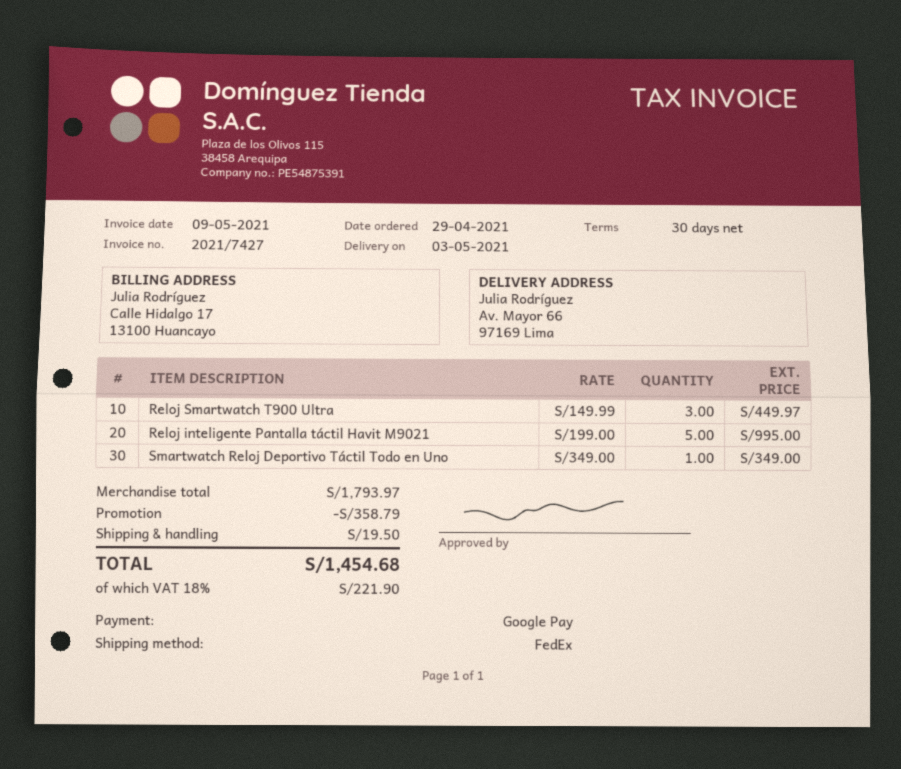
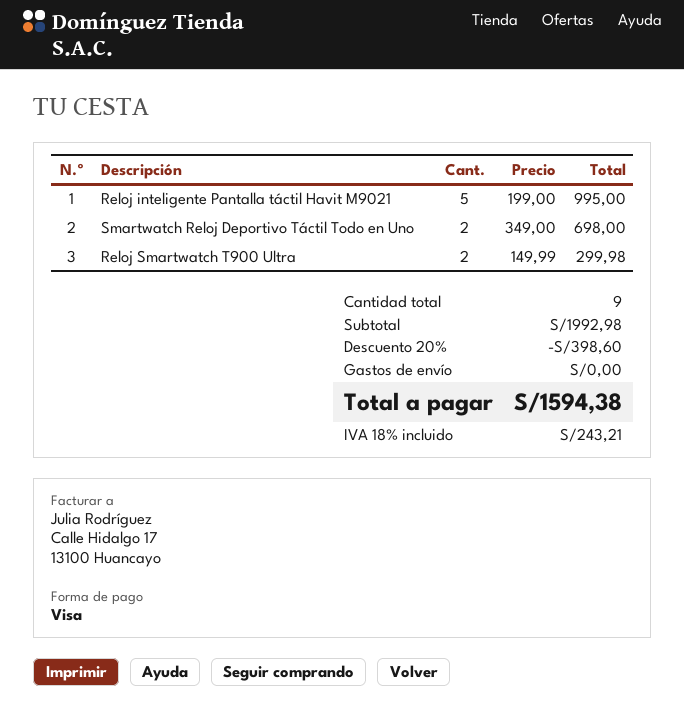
payment method: Google Pay -> Visa
Reloj Smartwatch T900 Ultra: 3 x 149.99 = 449.97 -> 2 x 149.99 = 299.98
Smartwatch Reloj Deportivo Táctil Todo en Uno: 1 x 349.00 = 349.00 -> 2 x 349.00 = 698.00
subtotal: 1793.97 -> 1992.98
discount: 358.79 -> 398.60
shipping: 19.50 -> 0.00
tax: 18% = 221.90 -> 18% = 243.21
total: 1454.68 -> 1594.38

